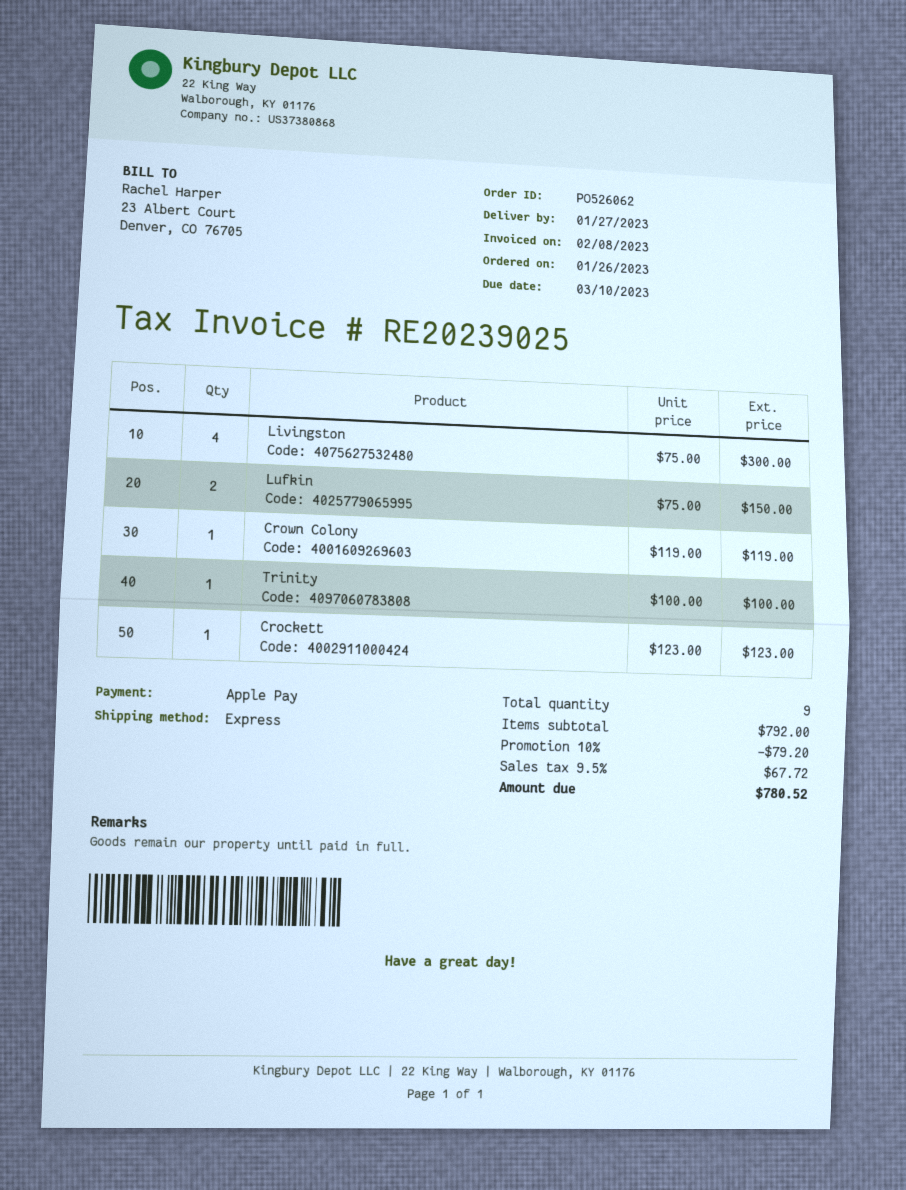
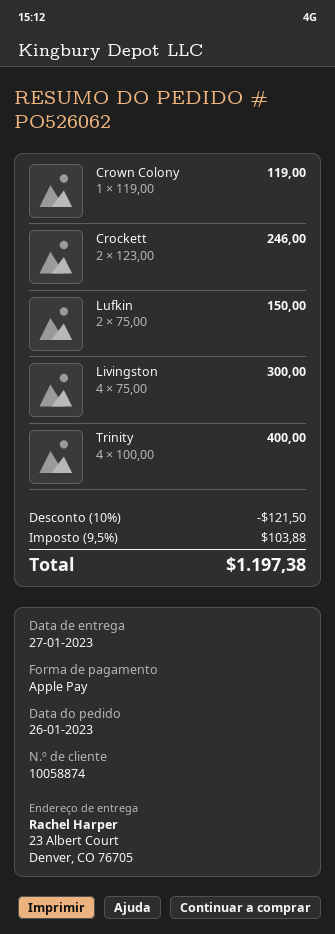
Trinity: 1 x 100.00 = 100.00 -> 4 x 100.00 = 400.00
Crockett: 1 x 123.00 = 123.00 -> 2 x 123.00 = 246.00
discount: 10% = 79.20 -> 10% = 121.50
tax: 9.5% = 67.72 -> 9.5% = 103.88
total: 780.52 -> 1197.38

